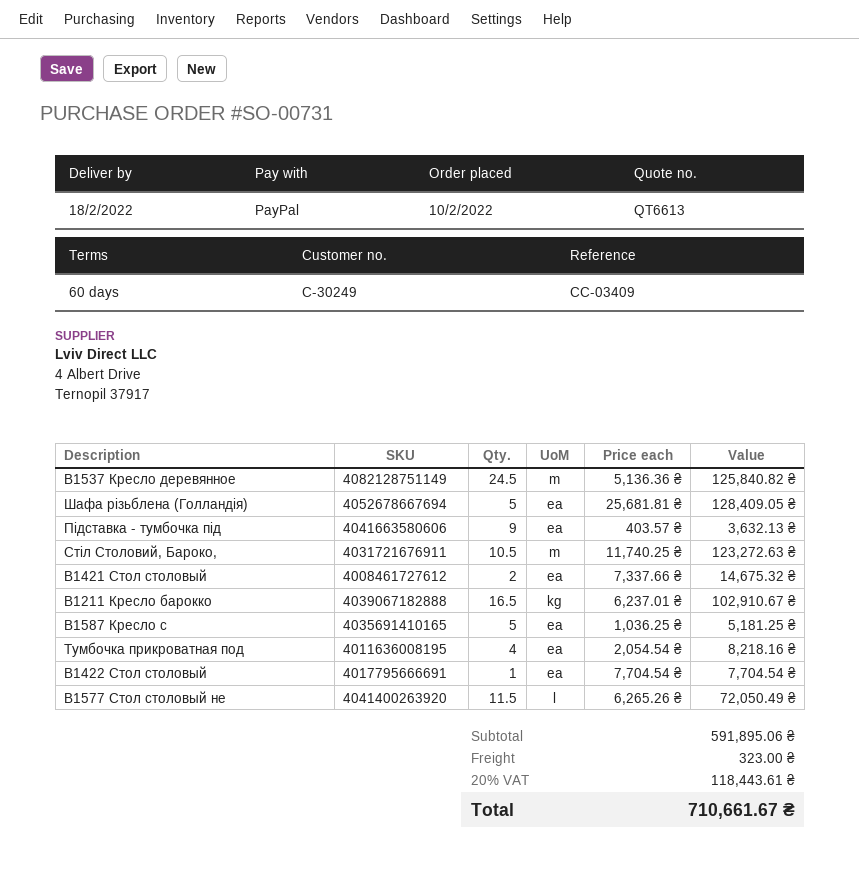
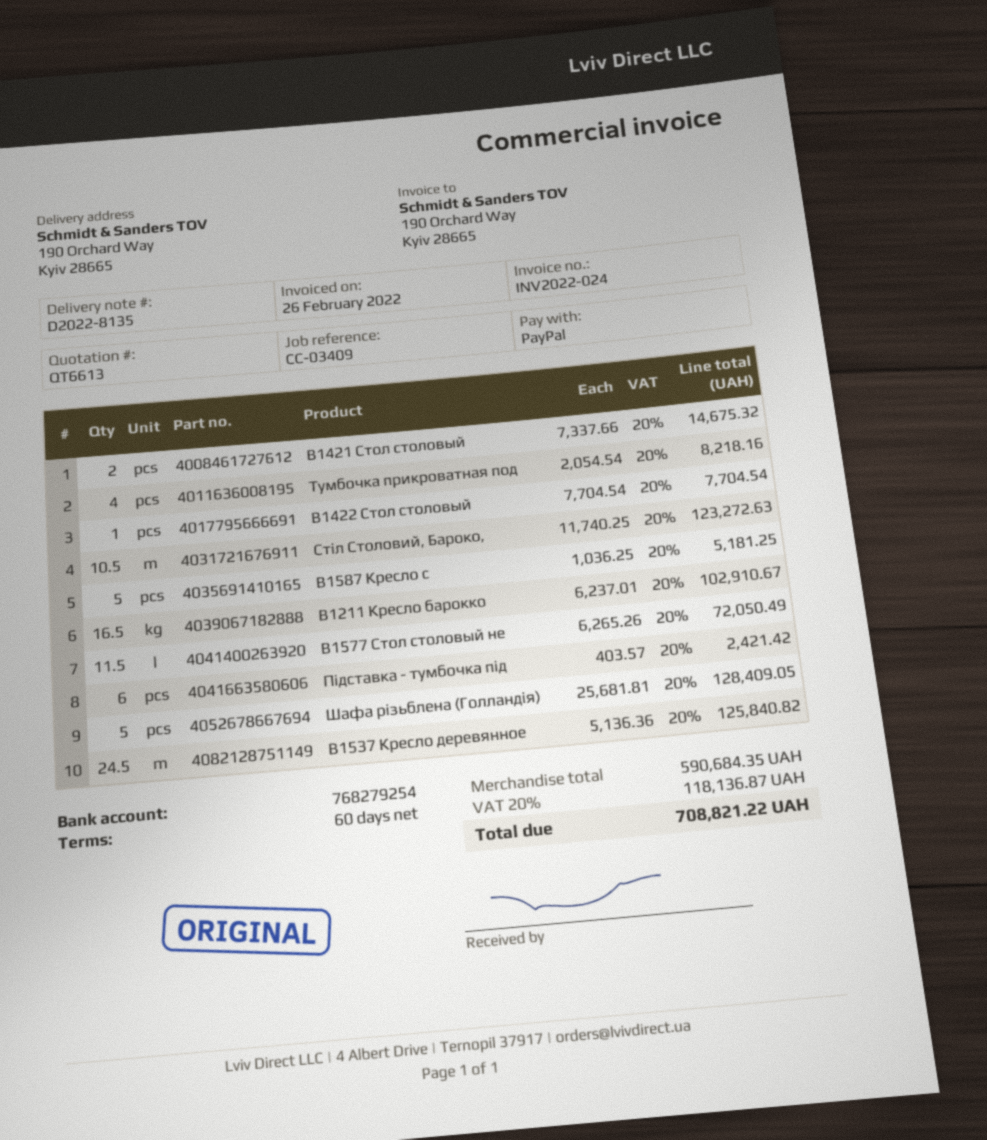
Підставка - тумбочка під: 9 x 403.57 = 3632.13 -> 6 x 403.57 = 2421.42
subtotal: 591895.06 -> 590684.35
shipping: 323.00 -> none
tax: 20% = 118443.61 -> 20% = 118136.87
total: 710661.67 -> 708821.22

